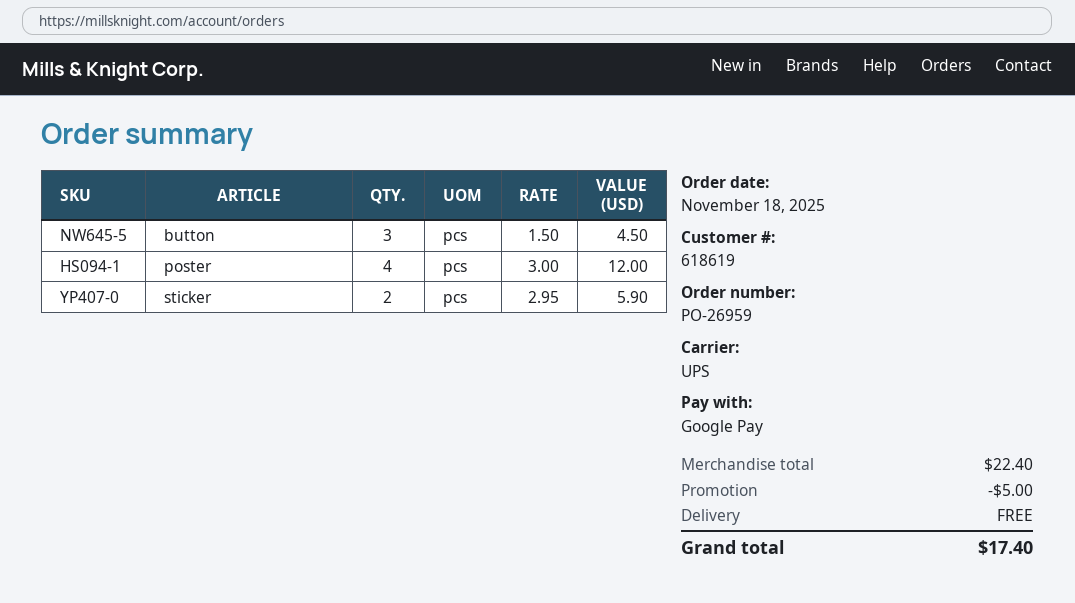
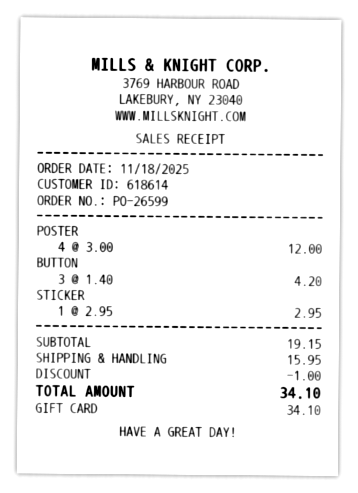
order number: PO-26959 -> PO-26599
customer number: 618619 -> 618614
payment method: Google Pay -> gift card
button: 3 x 1.50 = 4.50 -> 3 x 1.40 = 4.20
sticker: 2 x 2.95 = 5.90 -> 1 x 2.95 = 2.95
subtotal: 22.40 -> 19.15
discount: 5.00 -> 1.00
shipping: 0.00 -> 15.95
total: 17.40 -> 34.10

